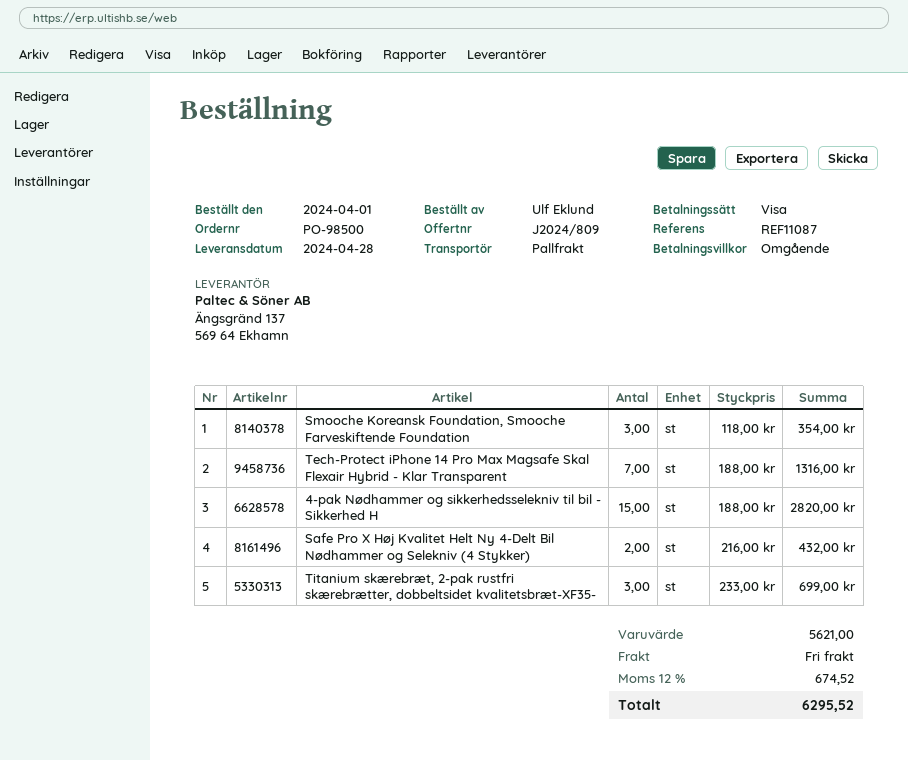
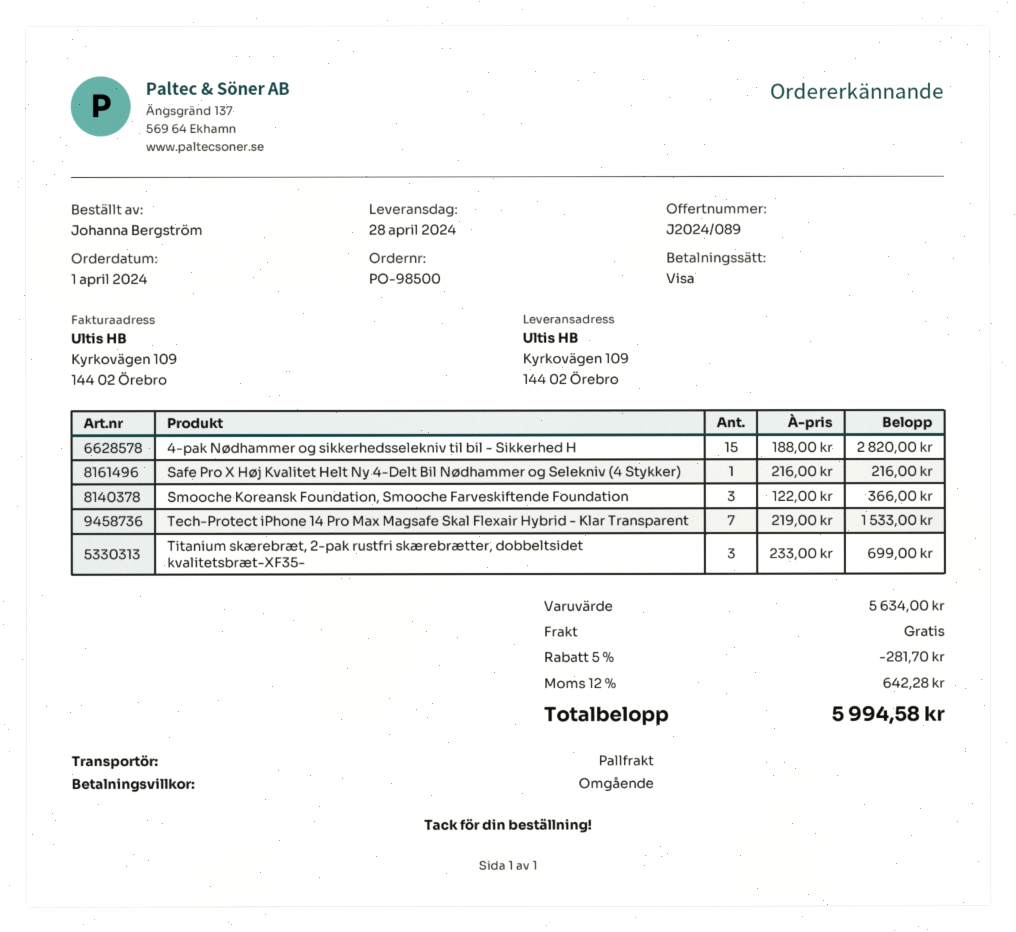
quote number: J2024/809 -> J2024/089
ordered by: Ulf Eklund -> Johanna Bergström
Smooche Koreansk Foundation, Smooche Farveskiftende Foundation: 3 x 118.00 = 354.00 -> 3 x 122.00 = 366.00
Tech-Protect iPhone 14 Pro Max Magsafe Skal Flexair Hybrid - Klar Transparent: 7 x 188.00 = 1316.00 -> 7 x 219.00 = 1533.00
Safe Pro X Høj Kvalitet Helt Ny 4-Delt Bil Nødhammer og Selekniv (4 Stykker): 2 x 216.00 = 432.00 -> 1 x 216.00 = 216.00
subtotal: 5621.00 -> 5634.00
discount: none -> 5% = 281.70
tax: 12% = 674.52 -> 12% = 642.28
total: 6295.52 -> 5994.58

